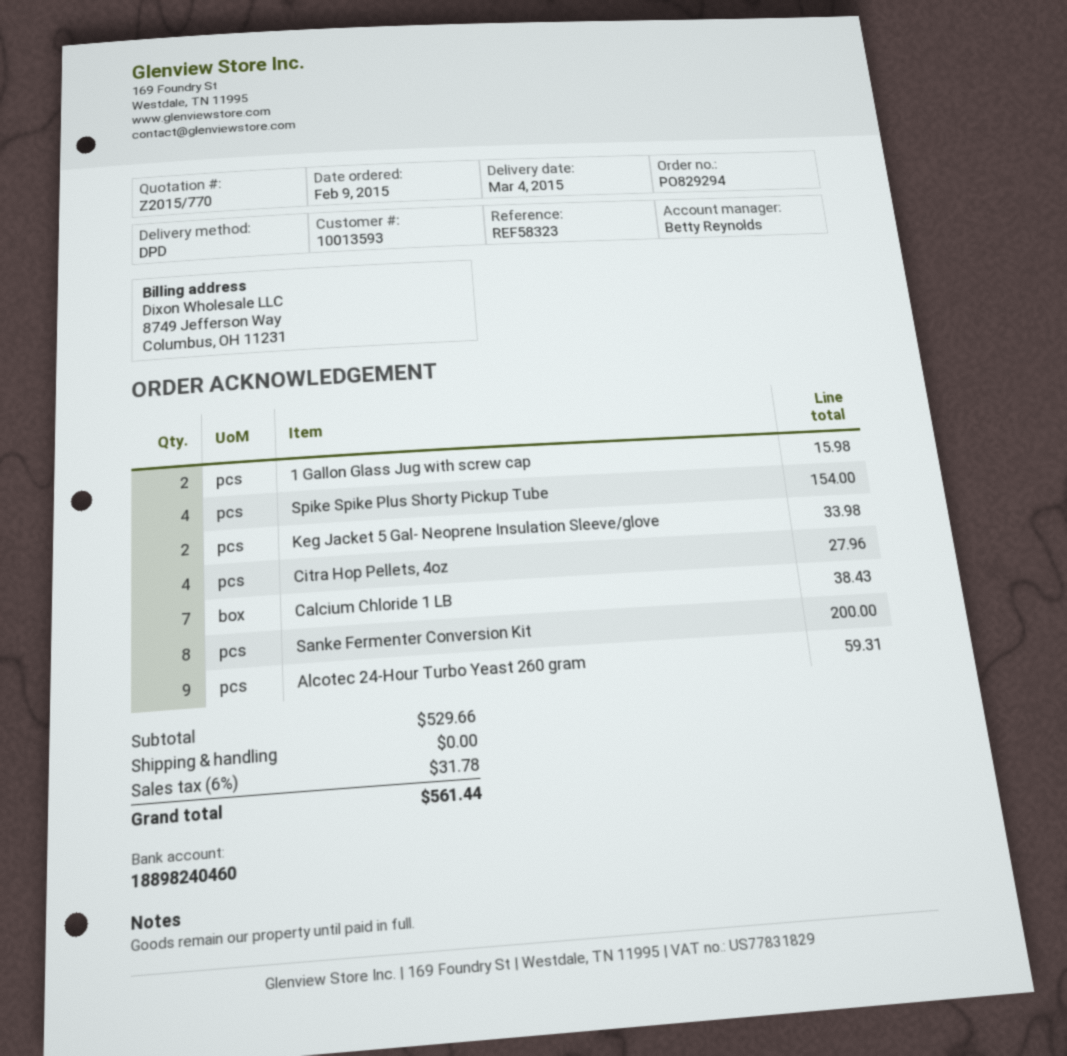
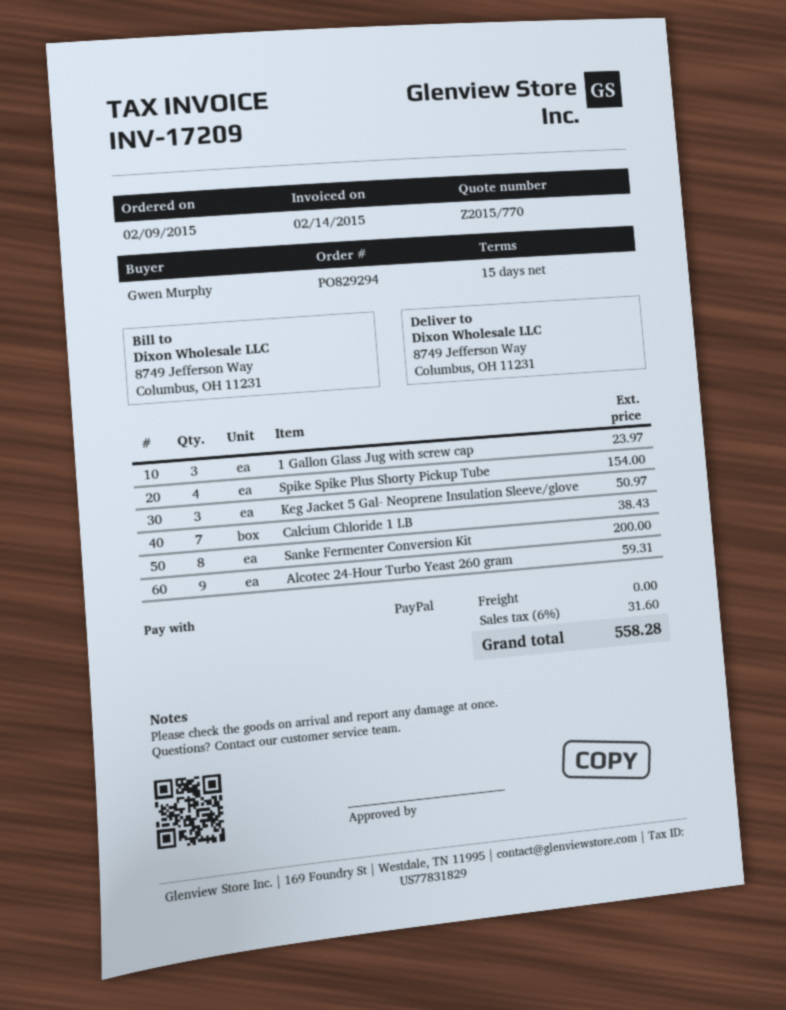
1 Gallon Glass Jug with screw cap: 2 for 15.98 -> 3 for 23.97
Keg Jacket 5 Gal- Neoprene Insulation Sleeve/glove: 2 for 33.98 -> 3 for 50.97
Citra Hop Pellets, 4oz: 4 for 27.96 -> none
tax: 6% = 31.78 -> 6% = 31.60
total: 561.44 -> 558.28

